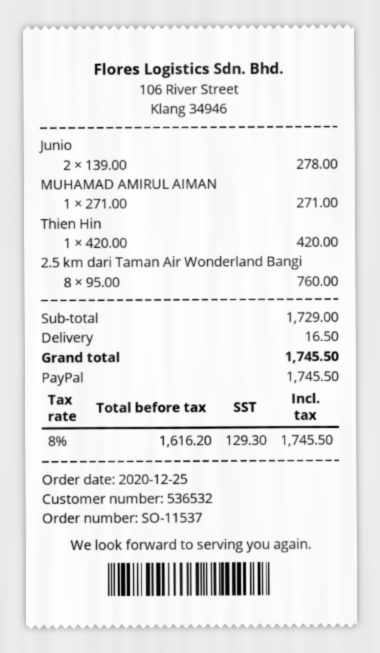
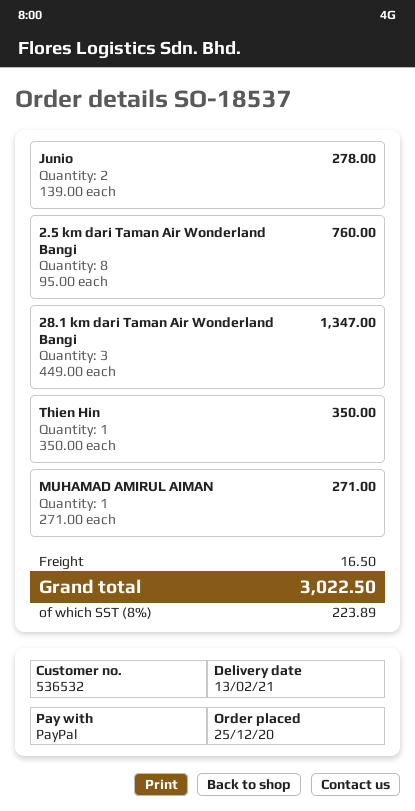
order number: SO-11537 -> SO-18537
Thien Hin: 1 x 420.00 = 420.00 -> 1 x 350.00 = 350.00
28.1 km dari Taman Air Wonderland Bangi: none -> 3 x 449.00 = 1347.00
tax: 8% = 129.30 -> 8% = 223.89
total: 1745.50 -> 3022.50

